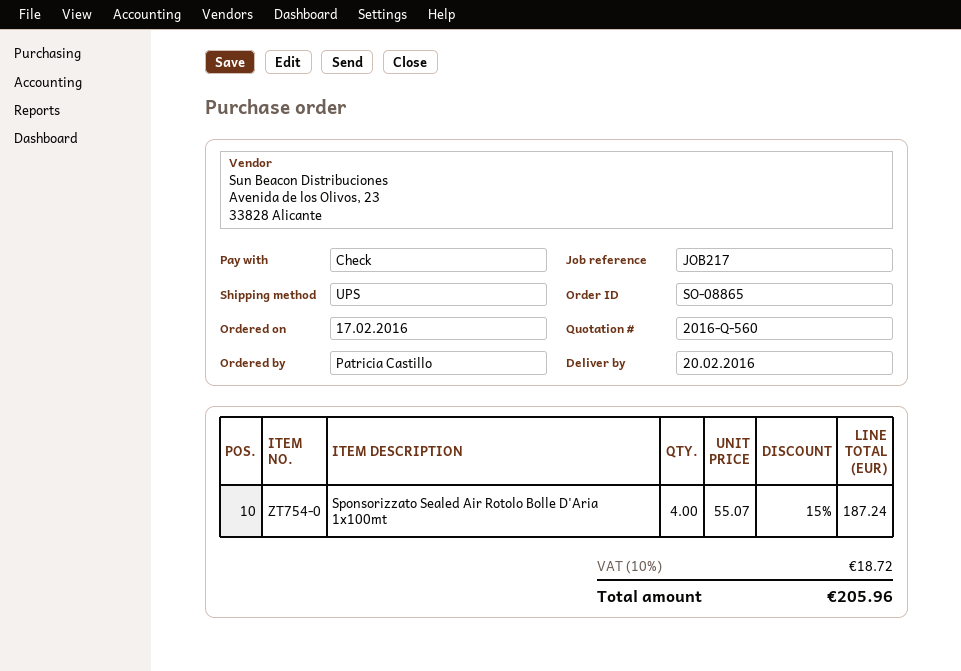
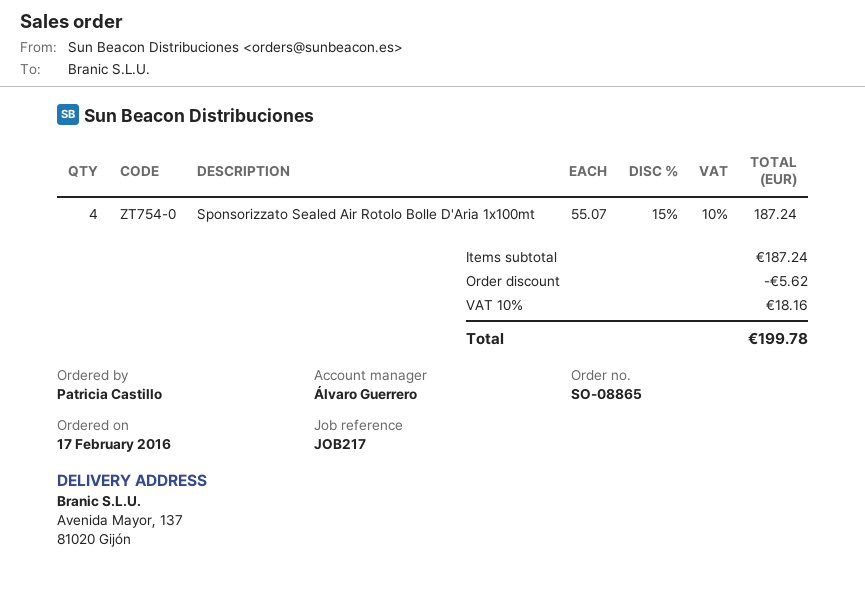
discount: none -> 5.62
tax: 10% = 18.72 -> 10% = 18.16
total: 205.96 -> 199.78

